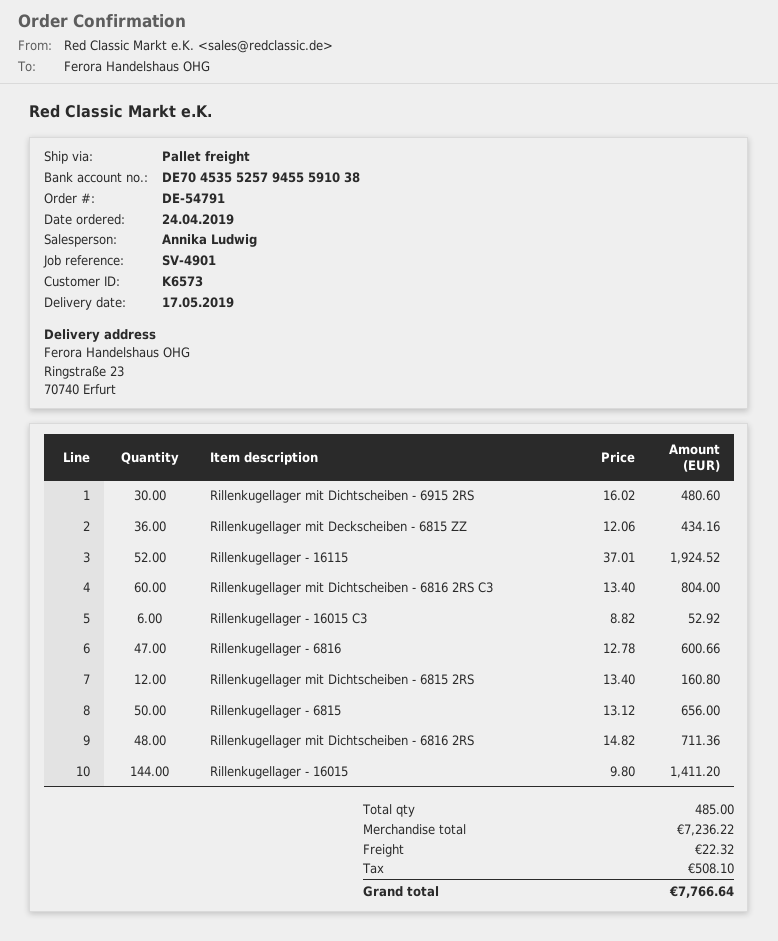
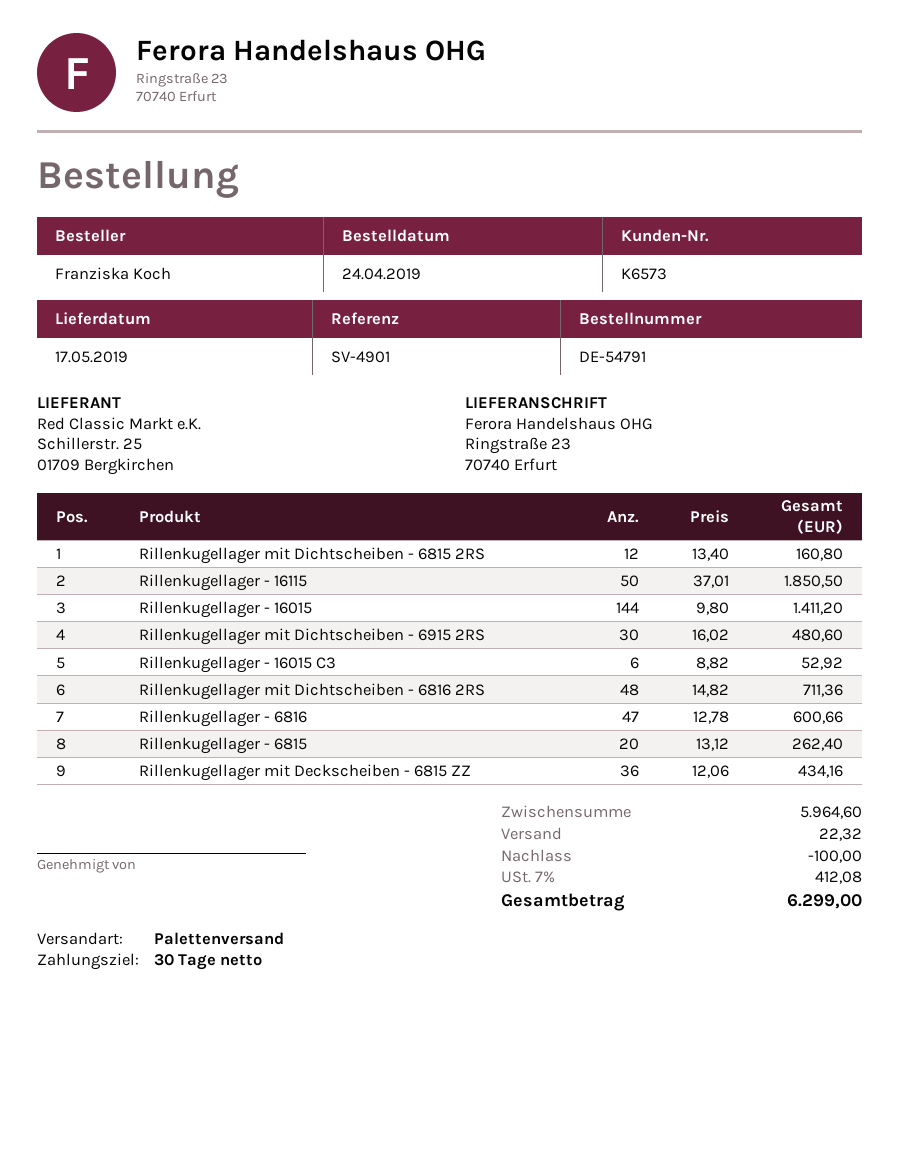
Rillenkugellager - 16115: 52 x 37.01 = 1924.52 -> 50 x 37.01 = 1850.50
Rillenkugellager mit Dichtscheiben - 6816 2RS C3: 60 x 13.40 = 804.00 -> none
Rillenkugellager - 6815: 50 x 13.12 = 656.00 -> 20 x 13.12 = 262.40
subtotal: 7236.22 -> 5964.60
discount: none -> 100.00
tax: 508.10 -> 412.08
total: 7766.64 -> 6299.00

